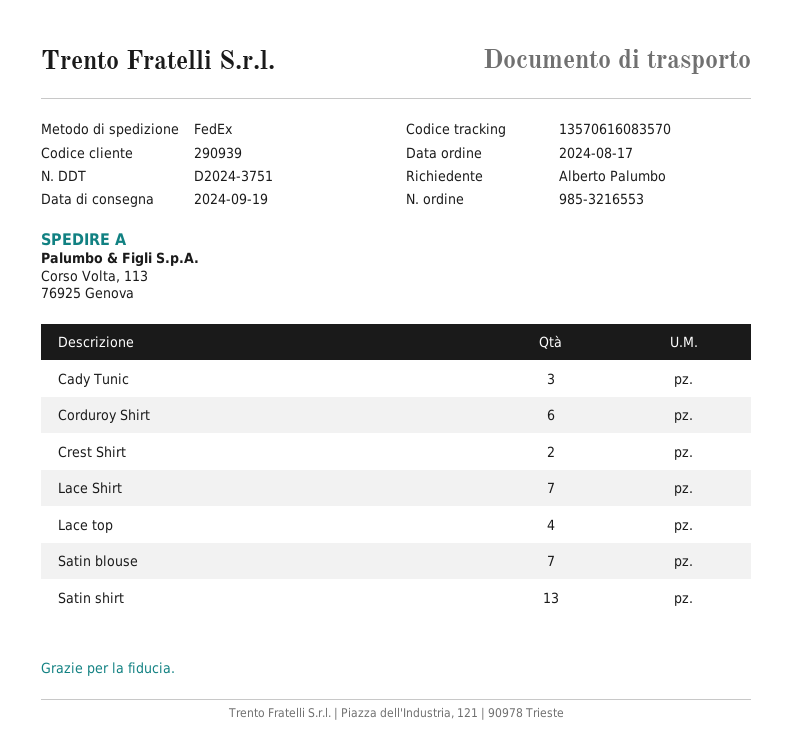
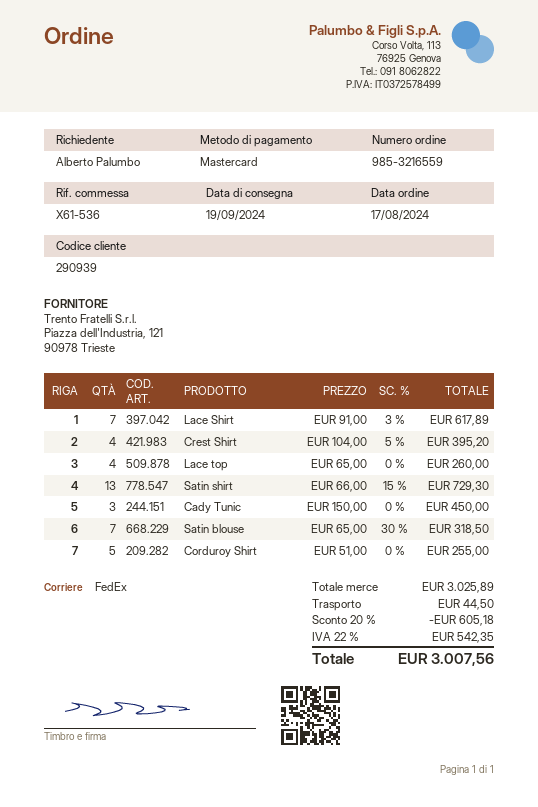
order number: 985-3216553 -> 985-3216559
Corduroy Shirt: 6 -> 5
Crest Shirt: 2 -> 4

